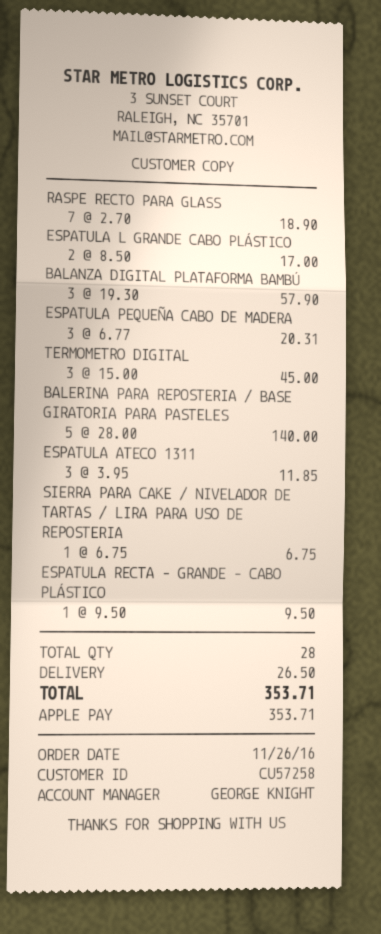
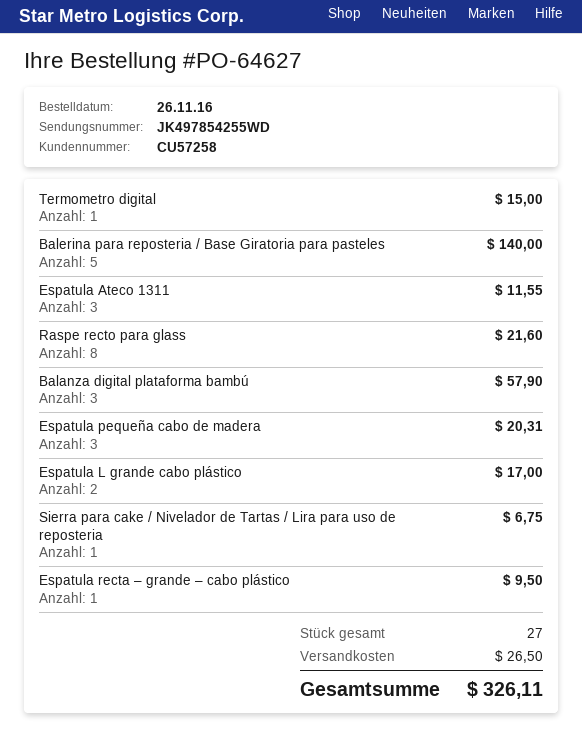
RASPE RECTO PARA GLASS: 7 for 18.90 -> 8 for 21.60
TERMOMETRO DIGITAL: 3 for 45.00 -> 1 for 15.00
ESPATULA ATECO 1311: 3 for 11.85 -> 3 for 11.55
total quantity: 28 -> 27
total: 353.71 -> 326.11

